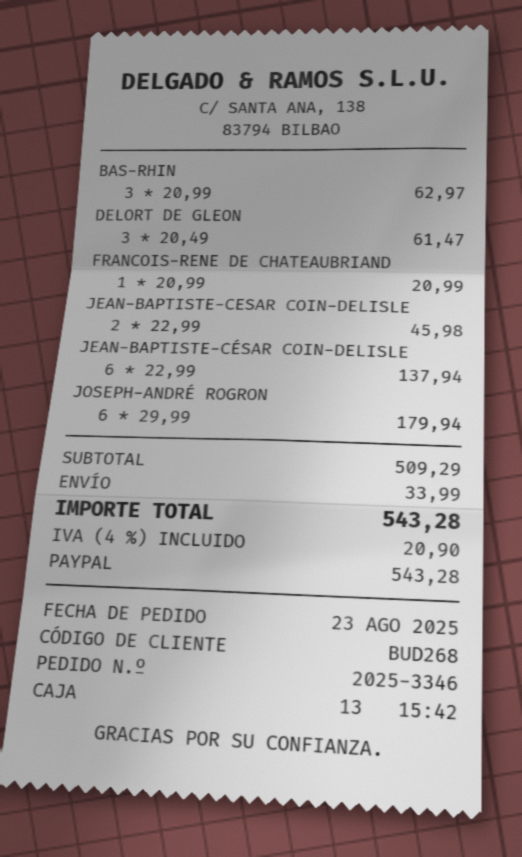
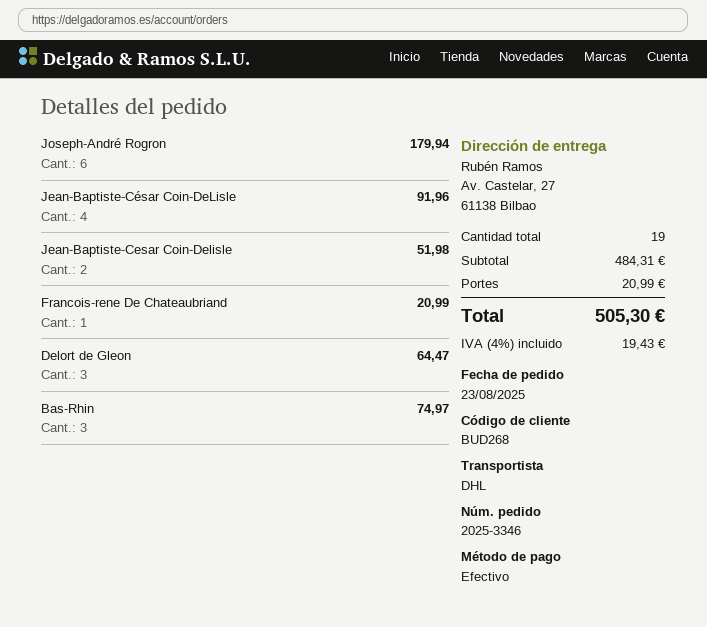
payment method: PayPal -> cash
BAS-RHIN: 3 for 62.97 -> 3 for 74.97
DELORT DE GLEON: 3 for 61.47 -> 3 for 64.47
JEAN-BAPTISTE-CESAR COIN-DELISLE: 2 for 45.98 -> 2 for 51.98
JEAN-BAPTISTE-CÉSAR COIN-DELISLE: 6 for 137.94 -> 4 for 91.96
subtotal: 509.29 -> 484.31
shipping: 33.99 -> 20.99
tax: 4% = 20.90 -> 4% = 19.43
total: 543.28 -> 505.30

